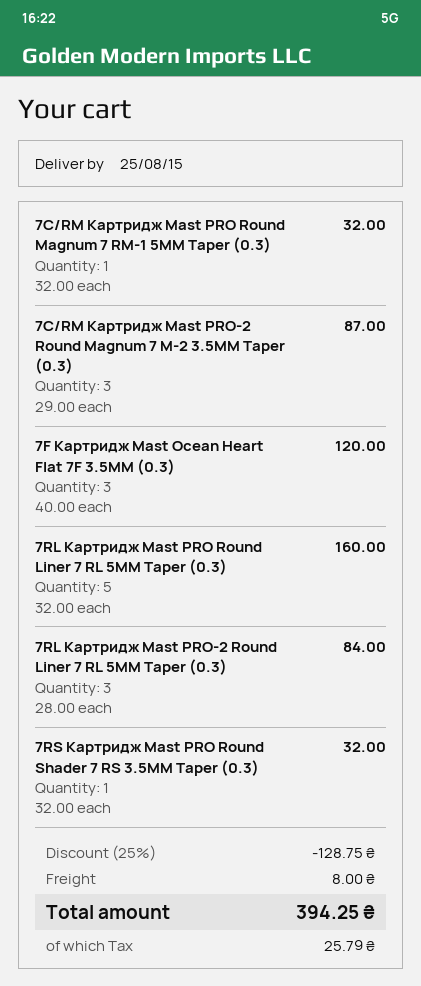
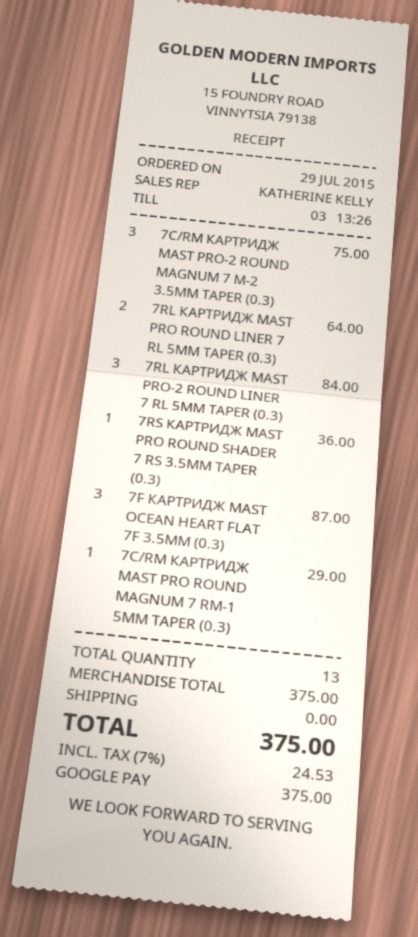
7C/RM Картридж Mast PRO Round Magnum 7 RM-1 5MM Taper (0.3): 1 for 32.00 -> 1 for 29.00
7C/RM Картридж Mast PRO-2 Round Magnum 7 M-2 3.5MM Taper (0.3): 3 for 87.00 -> 3 for 75.00
7F Картридж Mast Ocean Heart Flat 7F 3.5MM (0.3): 3 for 120.00 -> 3 for 87.00
7RL Картридж Mast PRO Round Liner 7 RL 5MM Taper (0.3): 5 for 160.00 -> 2 for 64.00
7RS Картридж Mast PRO Round Shader 7 RS 3.5MM Taper (0.3): 1 for 32.00 -> 1 for 36.00
discount: 25% = 128.75 -> none
shipping: 8.00 -> 0.00
tax: 25.79 -> 24.53
total: 394.25 -> 375.00

